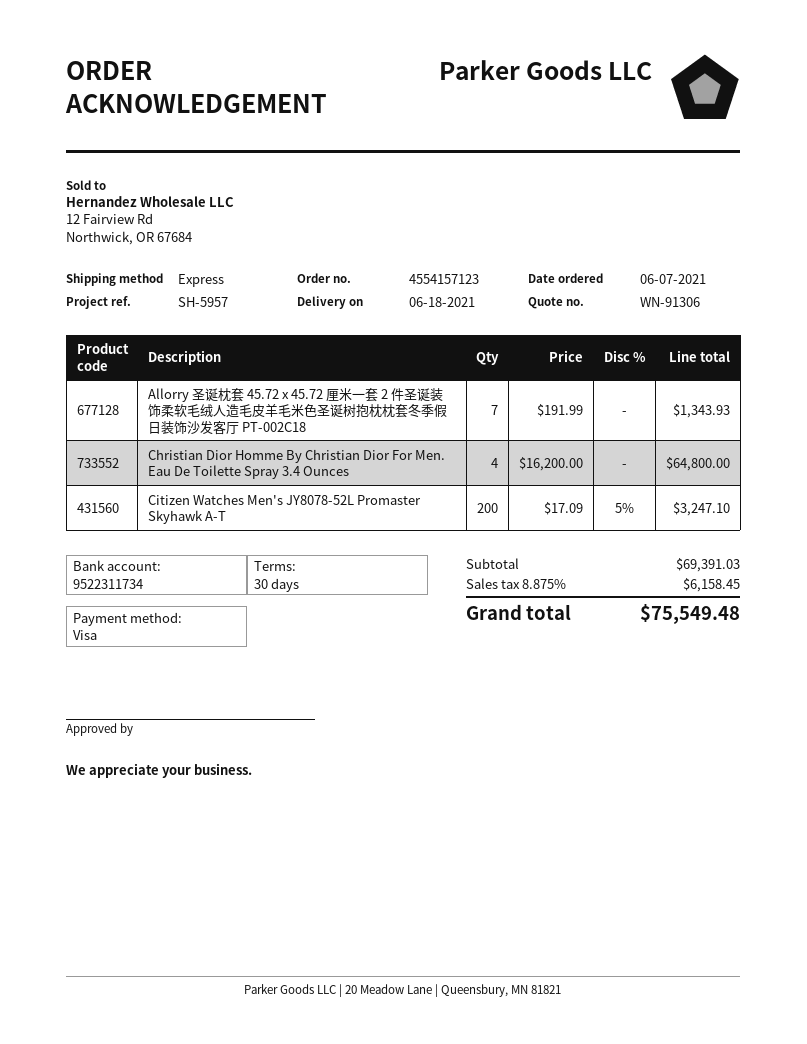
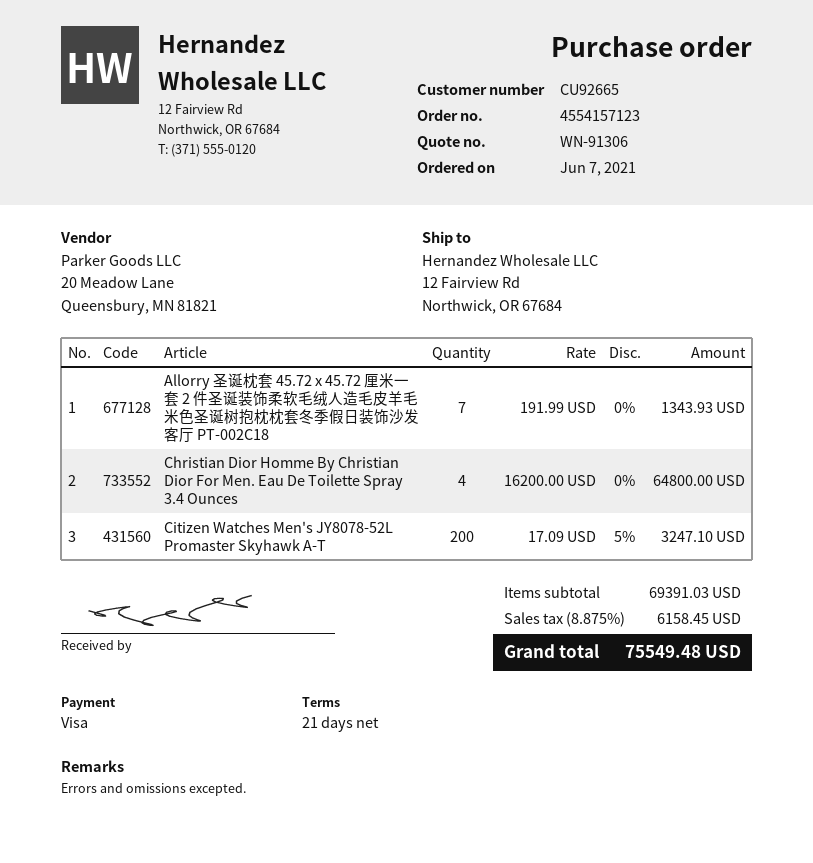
payment terms: 30 days -> 21 days

